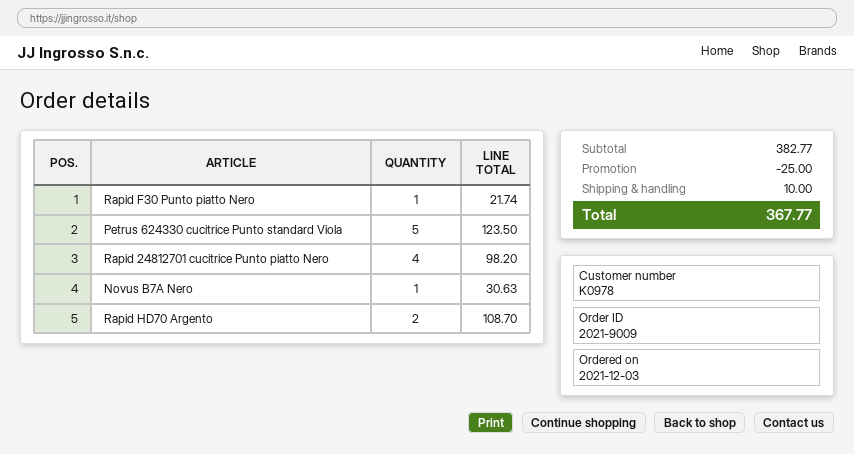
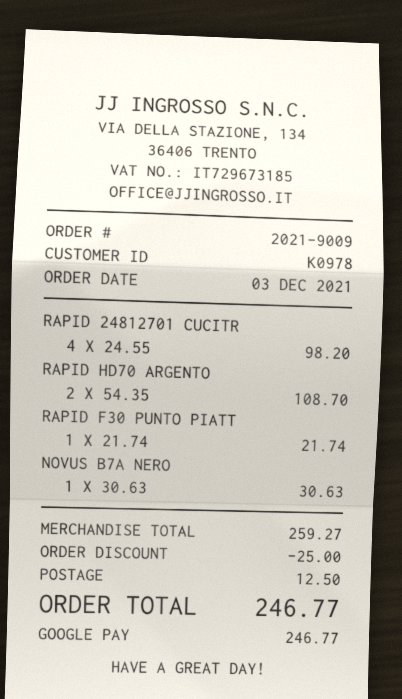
Petrus 624330 cucitrice Punto standard Viola: 5 for 123.50 -> none
subtotal: 382.77 -> 259.27
shipping: 10.00 -> 12.50
total: 367.77 -> 246.77

